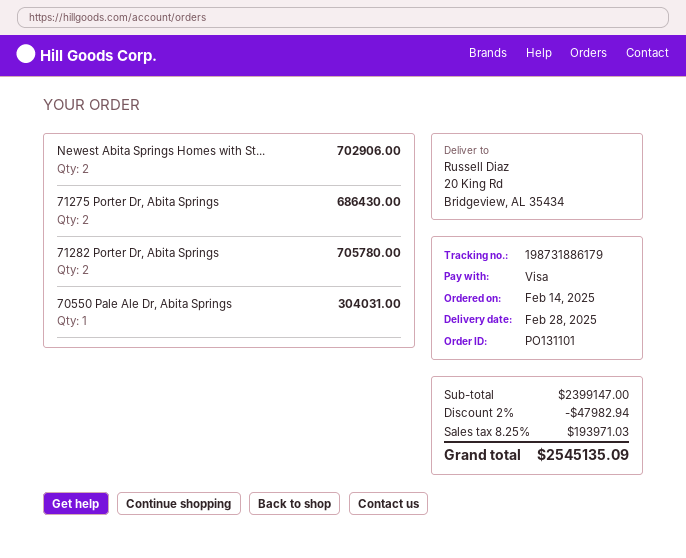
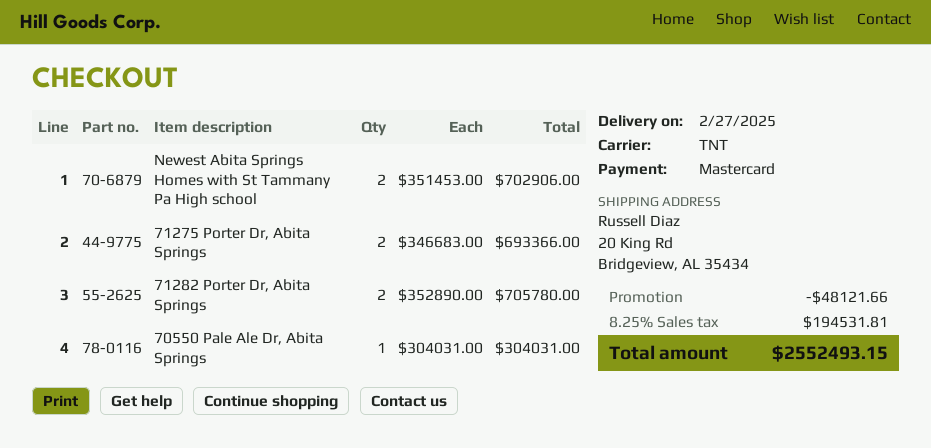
delivery date: 2025-02-28 -> 2025-02-27
payment method: Visa -> Mastercard
71275 Porter Dr, Abita Springs: 2 for 686430.00 -> 2 for 693366.00
discount: 47982.94 -> 48121.66
tax: 8.25% = 193971.03 -> 8.25% = 194531.81
total: 2545135.09 -> 2552493.15

